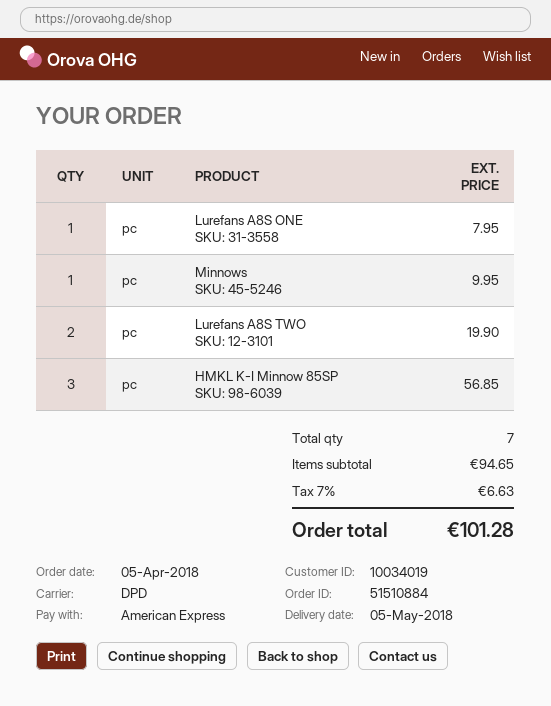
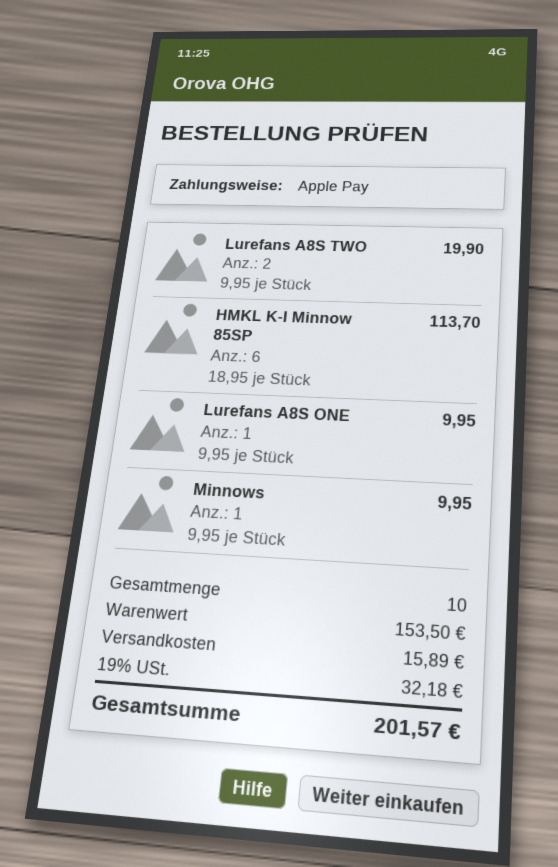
payment method: American Express -> Apple Pay
Lurefans A8S ONE: 1 for 7.95 -> 1 for 9.95
HMKL K-I Minnow 85SP: 3 for 56.85 -> 6 for 113.70
total quantity: 7 -> 10
subtotal: 94.65 -> 153.50
shipping: none -> 15.89
tax: 7% = 6.63 -> 19% = 32.18
total: 101.28 -> 201.57

